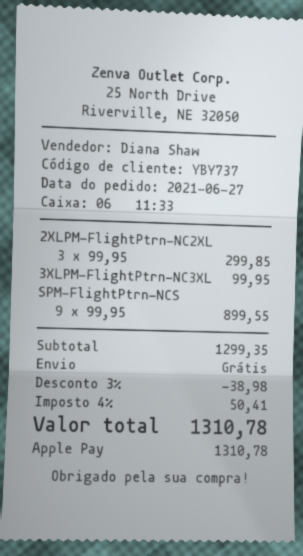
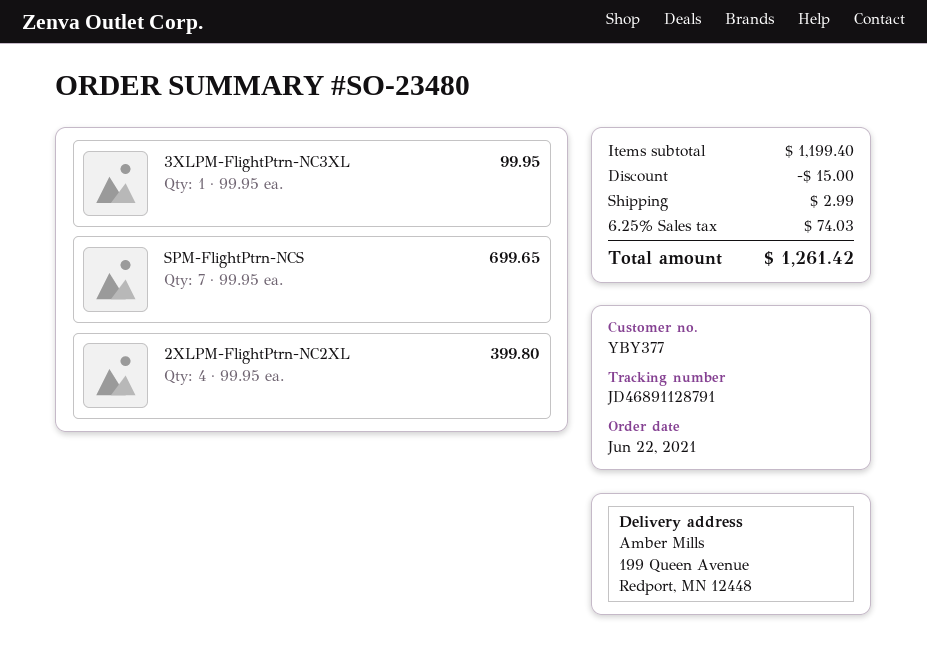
order date: 2021-06-27 -> 2021-06-22
customer number: YBY737 -> YBY377
2XLPM-FlightPtrn-NC2XL: 3 x 99.95 = 299.85 -> 4 x 99.95 = 399.80
SPM-FlightPtrn-NCS: 9 x 99.95 = 899.55 -> 7 x 99.95 = 699.65
subtotal: 1299.35 -> 1199.40
discount: 38.98 -> 15.00
shipping: 0.00 -> 2.99
tax: 4% = 50.41 -> 6.25% = 74.03
total: 1310.78 -> 1261.42

